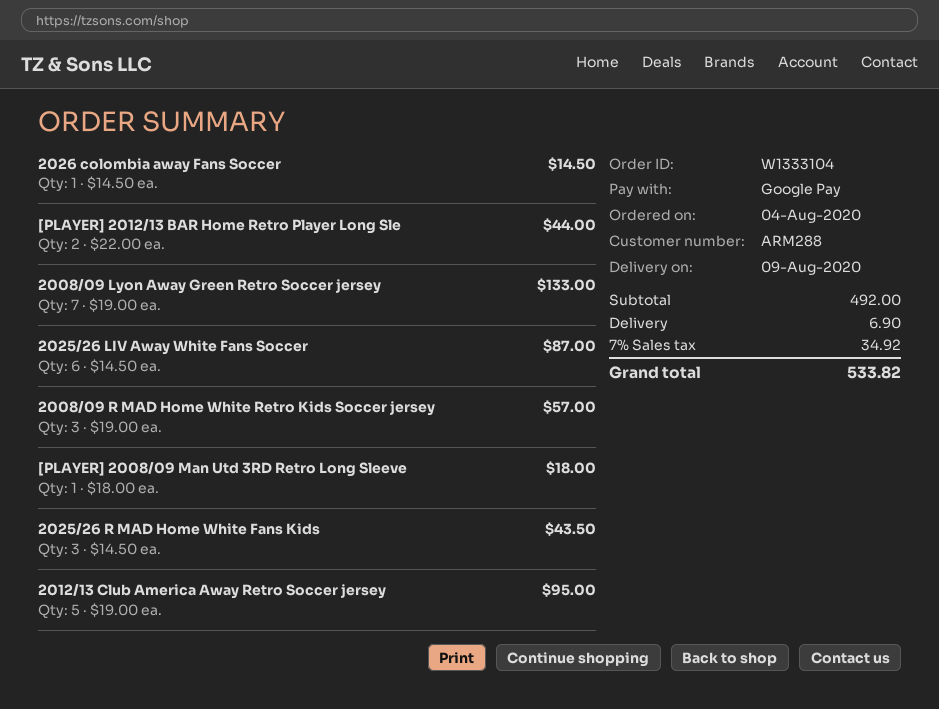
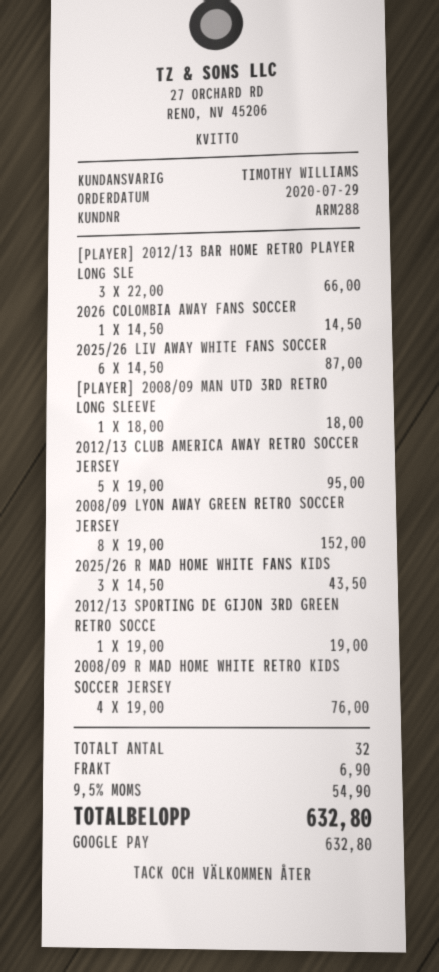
order date: 2020-08-04 -> 2020-07-29
[PLAYER] 2012/13 BAR Home Retro Player Long Sle: 2 x 22.00 = 44.00 -> 3 x 22.00 = 66.00
2008/09 Lyon Away Green Retro Soccer jersey: 7 x 19.00 = 133.00 -> 8 x 19.00 = 152.00
2008/09 R MAD Home White Retro Kids Soccer jersey: 3 x 19.00 = 57.00 -> 4 x 19.00 = 76.00
2012/13 SPORTING DE GIJON 3RD GREEN RETRO SOCCE: none -> 1 x 19.00 = 19.00
tax: 7% = 34.92 -> 9.5% = 54.90
total: 533.82 -> 632.80

